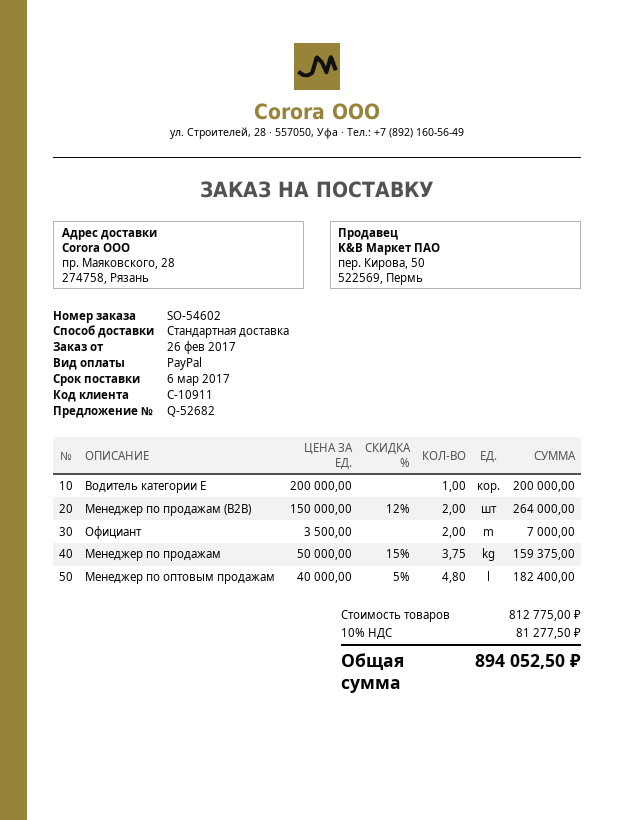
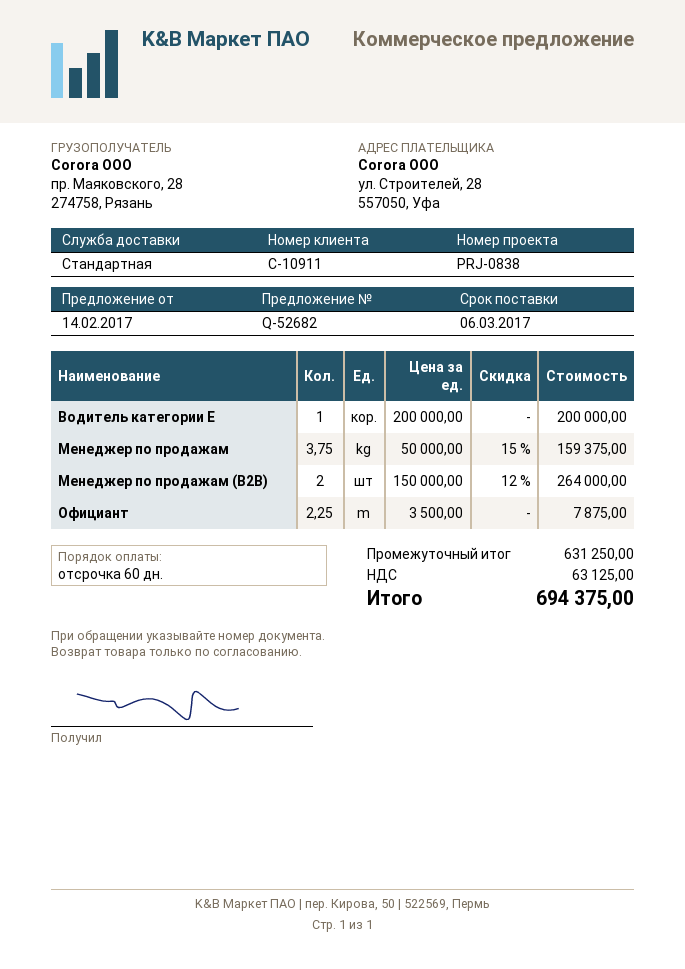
Официант: 2 x 3500.00 = 7000.00 -> 2.25 x 3500.00 = 7875.00
Менеджер по оптовым продажам: 4.8 x 40000.00 - 5% = 182400.00 -> none
subtotal: 812775.00 -> 631250.00
tax: 81277.50 -> 63125.00
total: 894052.50 -> 694375.00

